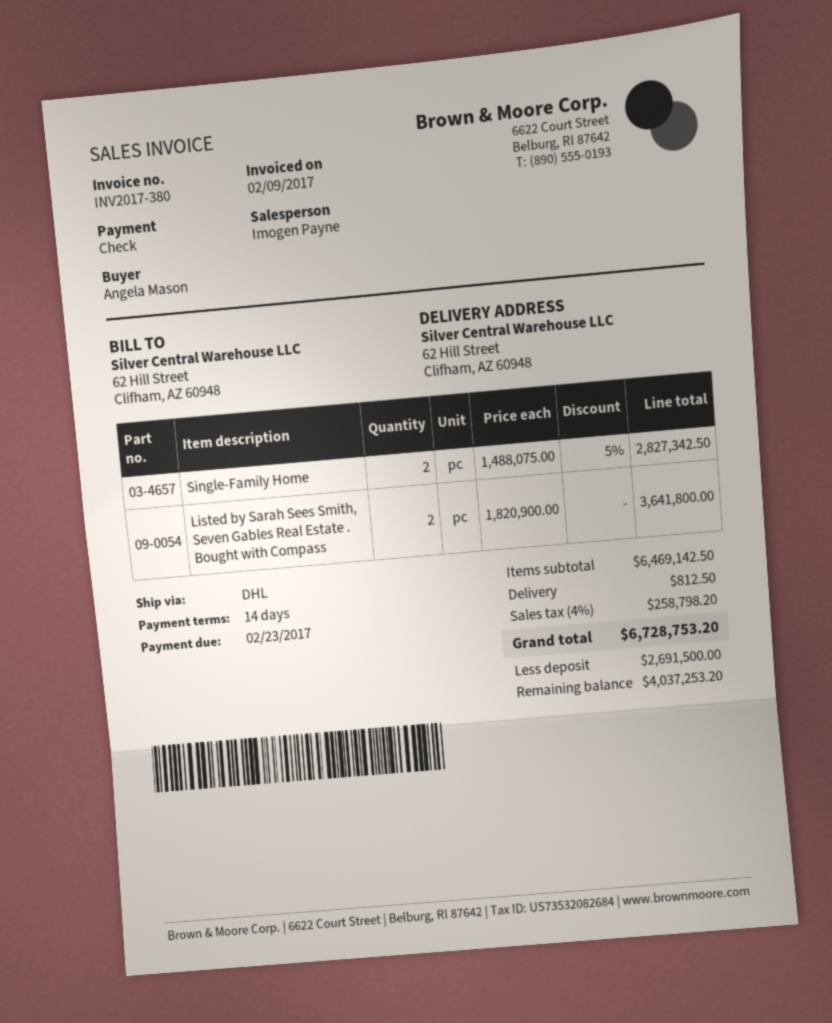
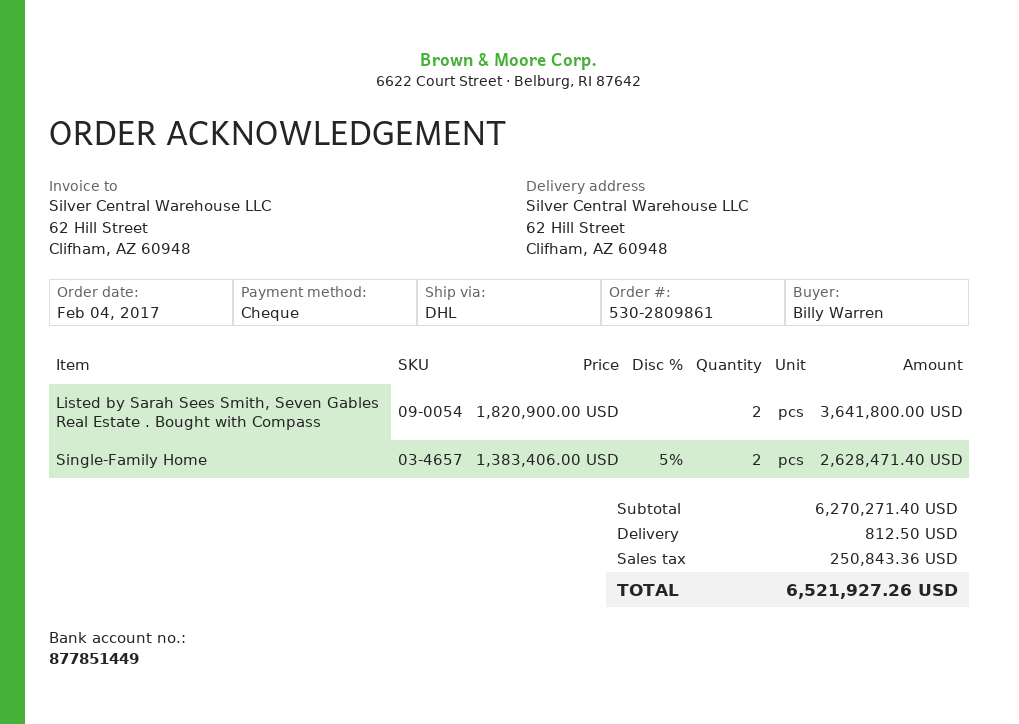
ordered by: Angela Mason -> Billy Warren
Single-Family Home: 2 x 1488075.00 - 5% = 2827342.50 -> 2 x 1383406.00 - 5% = 2628471.40
subtotal: 6469142.50 -> 6270271.40
tax: 258798.20 -> 250843.36
total: 6728753.20 -> 6521927.26

